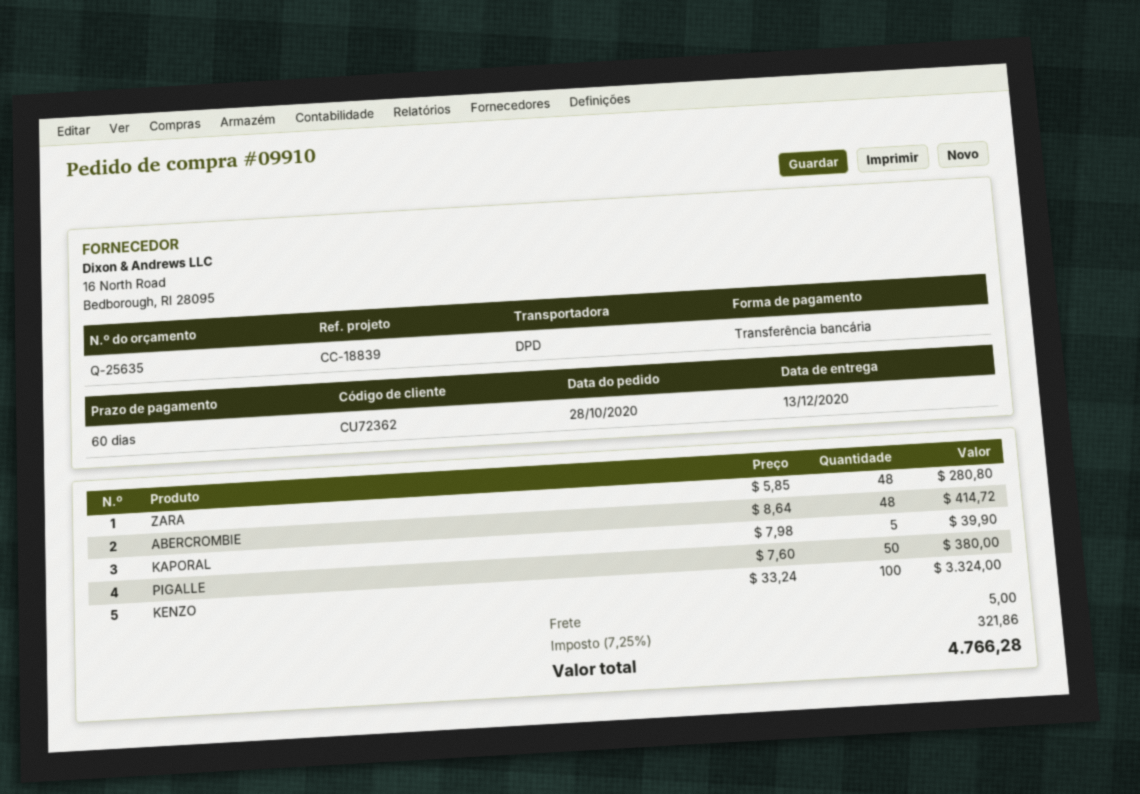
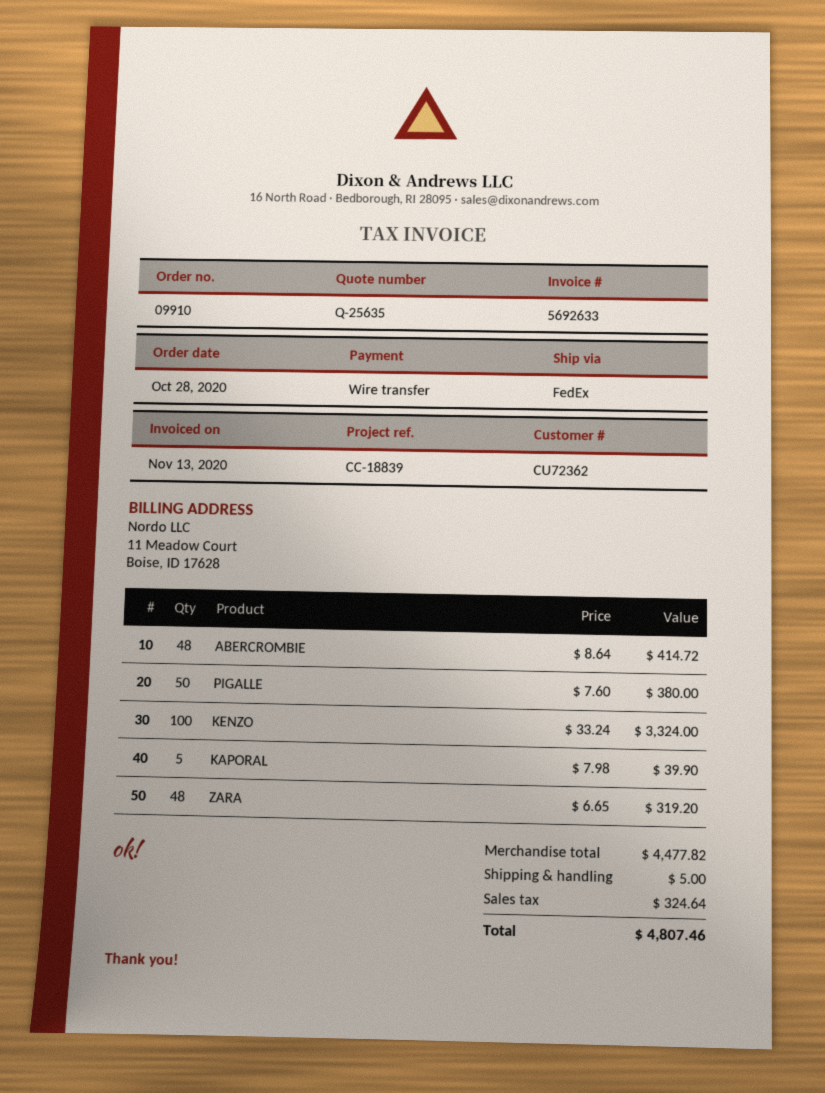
shipping method: DPD -> FedEx
ZARA: 48 x 5.85 = 280.80 -> 48 x 6.65 = 319.20
tax: 321.86 -> 324.64
total: 4766.28 -> 4807.46

